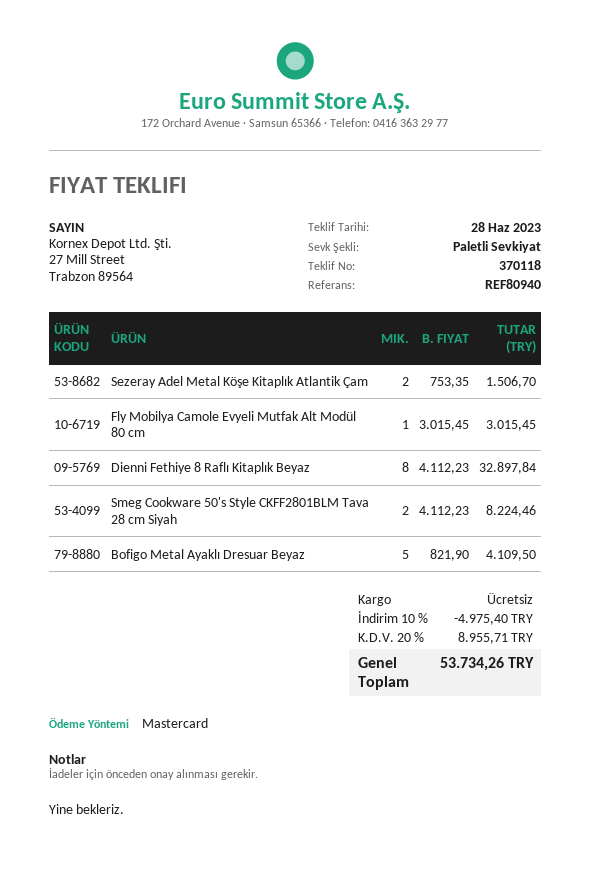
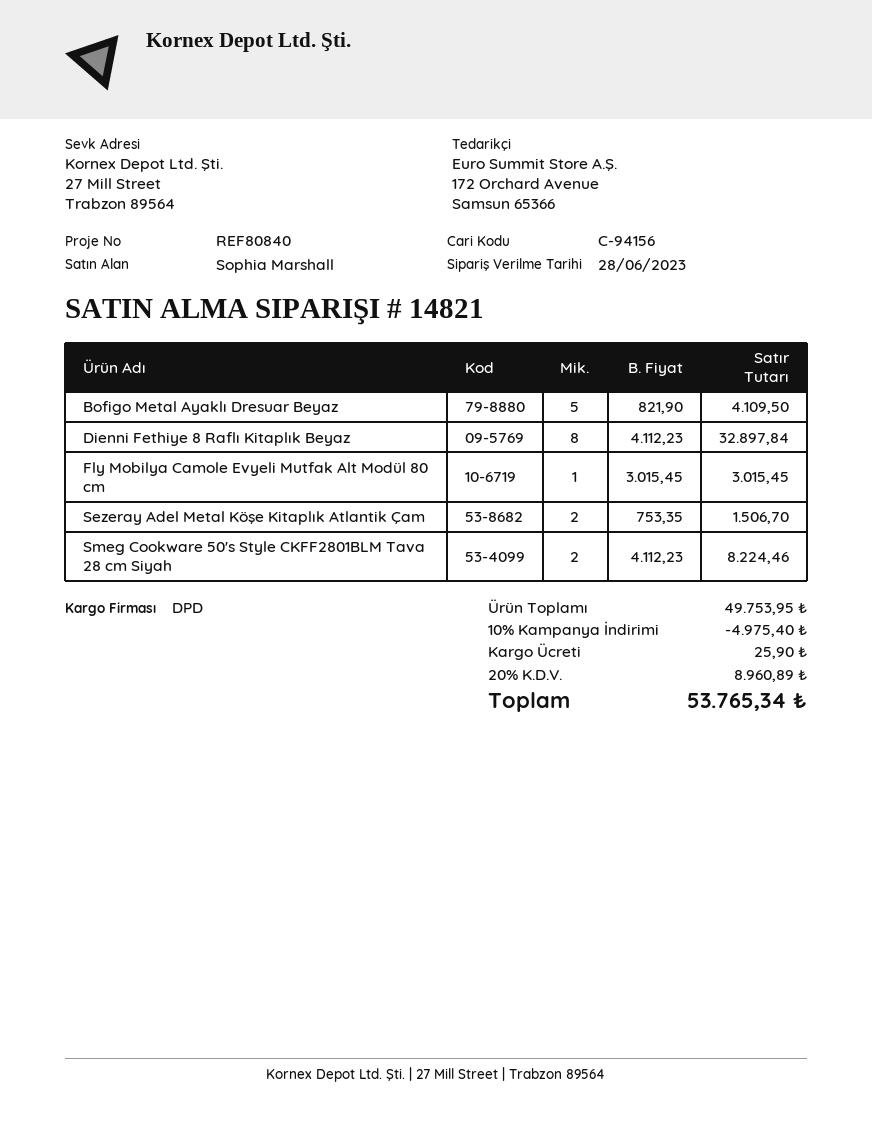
reference: REF80940 -> REF80840
shipping method: pallet freight -> DPD
shipping: 0.00 -> 25.90
tax: 20% = 8955.71 -> 20% = 8960.89
total: 53734.26 -> 53765.34

